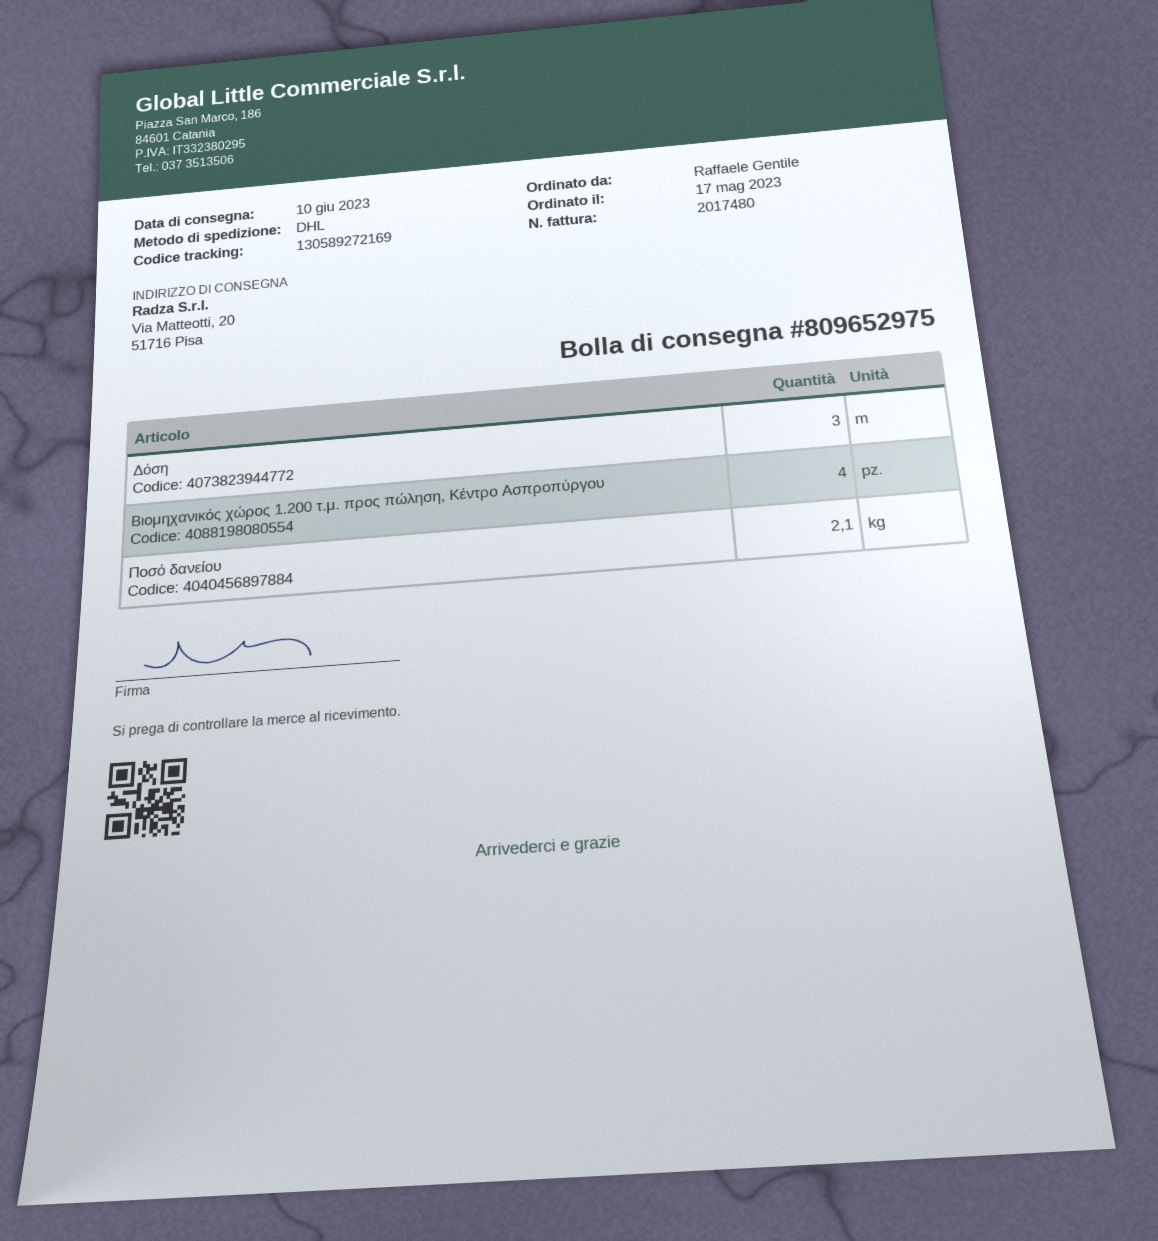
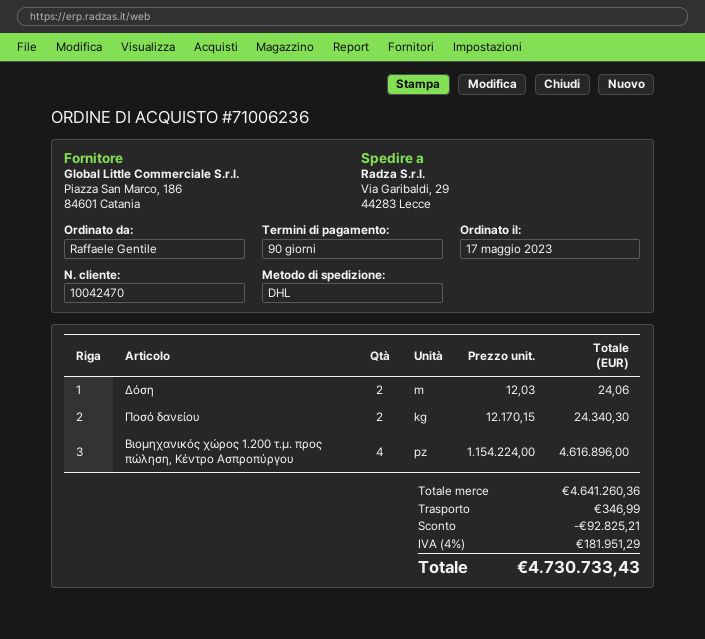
ship to: Via Matteotti, 20, 51716 Pisa -> Via Garibaldi, 29, 44283 Lecce
Δόση: 3 -> 2
Ποσό δανείου: 2.1 -> 2

